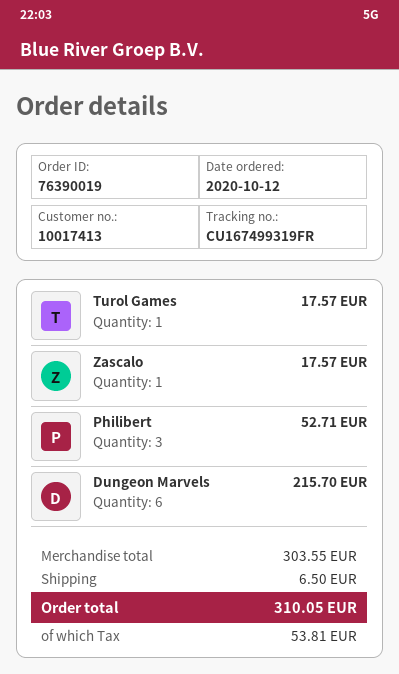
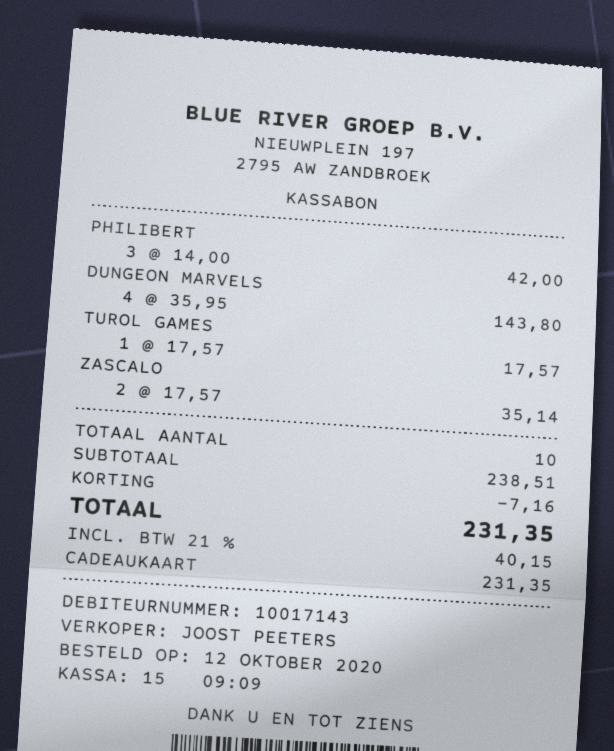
customer number: 10017413 -> 10017143
Zascalo: 1 for 17.57 -> 2 for 35.14
Philibert: 3 for 52.71 -> 3 for 42.00
Dungeon Marvels: 6 for 215.70 -> 4 for 143.80
subtotal: 303.55 -> 238.51
discount: none -> 7.16
shipping: 6.50 -> none
tax: 53.81 -> 40.15
total: 310.05 -> 231.35

